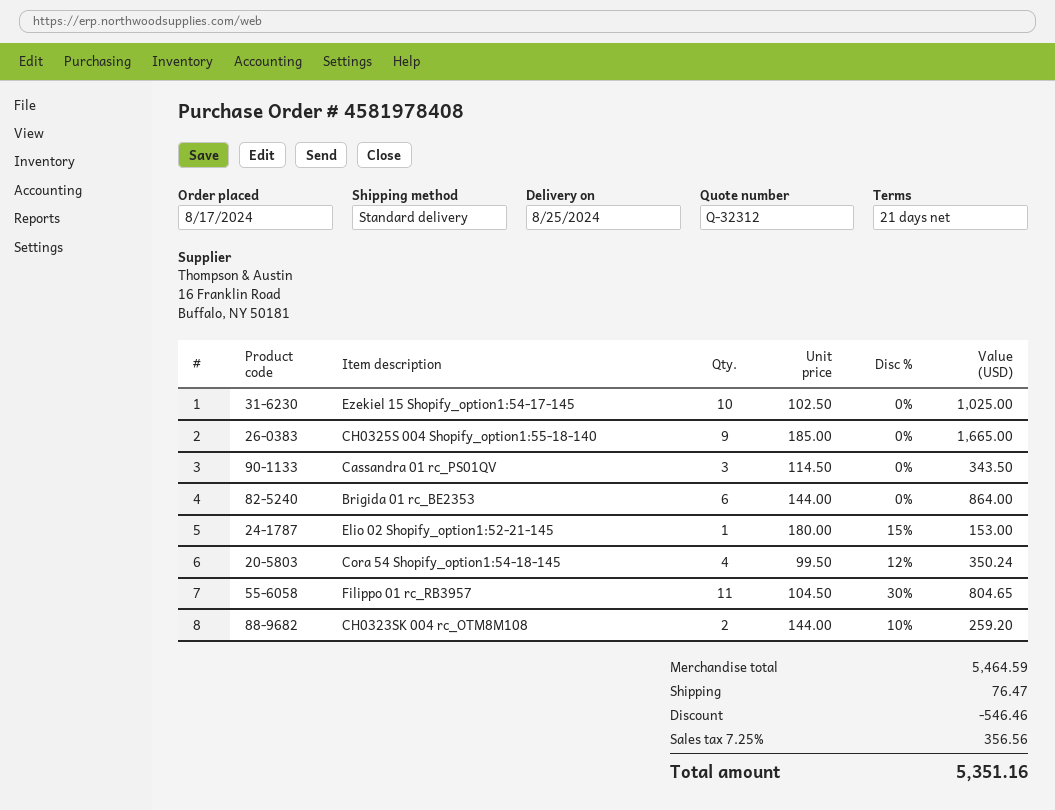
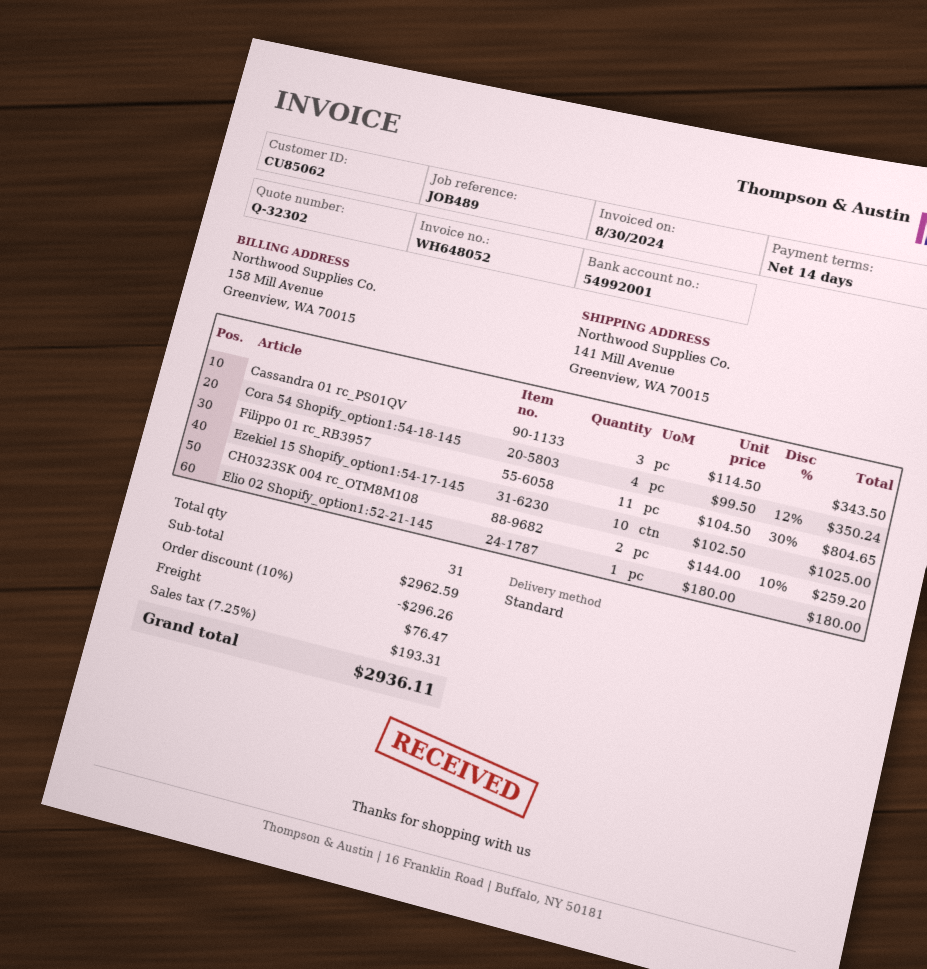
quote number: Q-32312 -> Q-32302
payment terms: 21 days -> 14 days
CH0325S 004 Shopify_option1:55-18-140: 9 x 185.00 = 1665.00 -> none
Brigida 01 rc_BE2353: 6 x 144.00 = 864.00 -> none
Elio 02 Shopify_option1:52-21-145: 1 x 180.00 - 15% = 153.00 -> 1 x 180.00 = 180.00
subtotal: 5464.59 -> 2962.59
discount: 546.46 -> 296.26
tax: 7.25% = 356.56 -> 7.25% = 193.31
total: 5351.16 -> 2936.11

